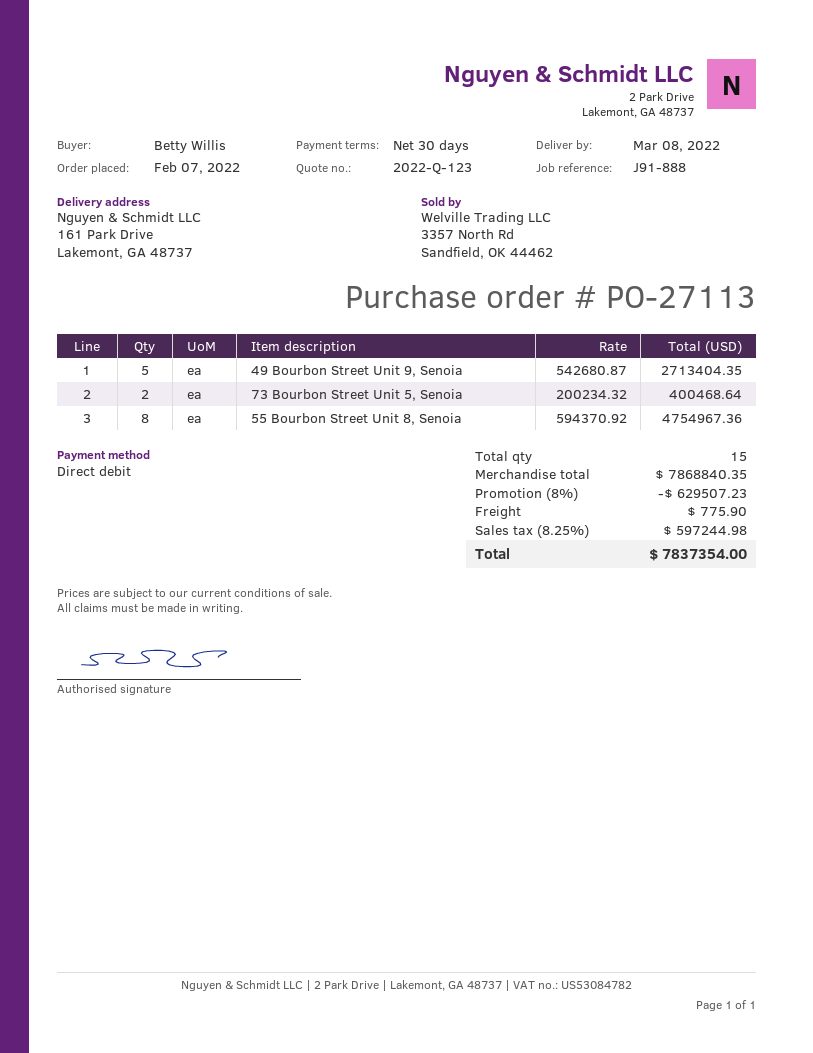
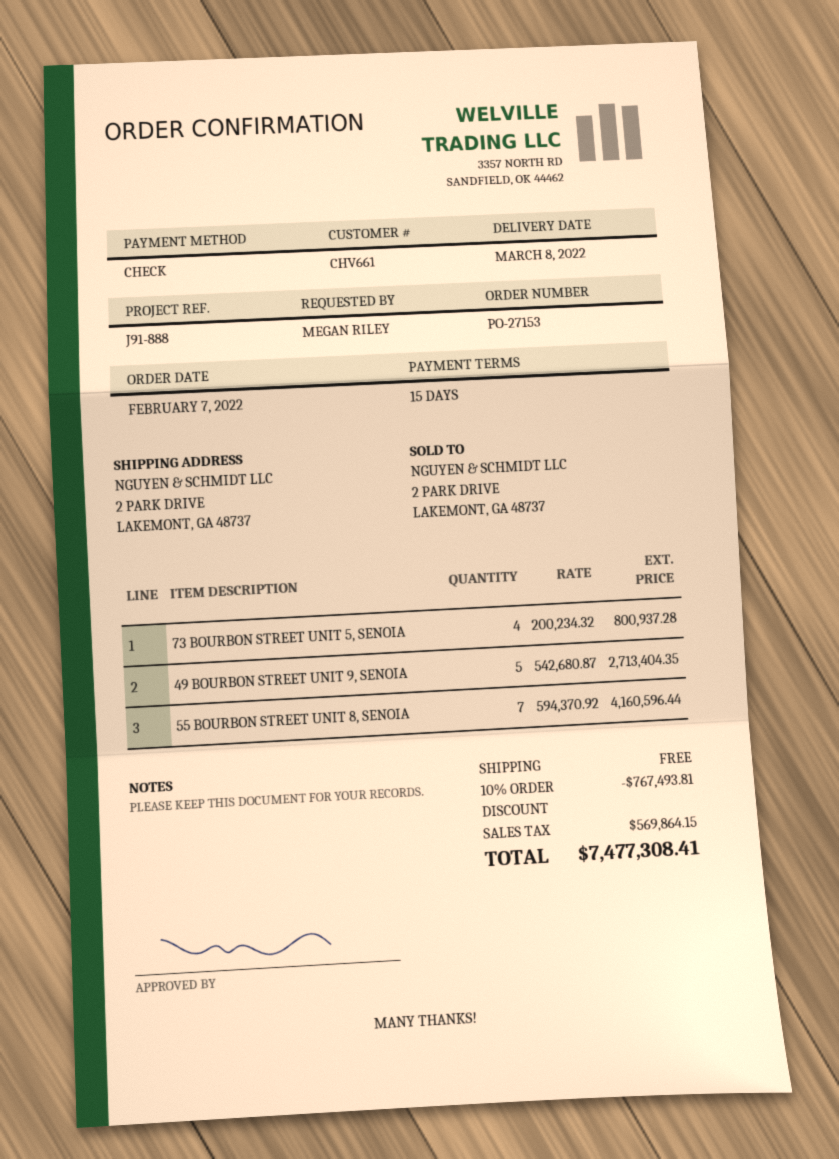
order number: PO-27113 -> PO-27153
payment terms: 30 days -> 15 days
ordered by: Betty Willis -> MEGAN RILEY
payment method: direct debit -> cheque
ship to: 161 Park Drive, Lakemont, GA 48737 -> 2 PARK DRIVE, LAKEMONT, GA 48737
73 Bourbon Street Unit 5, Senoia: 2 x 200234.32 = 400468.64 -> 4 x 200234.32 = 800937.28
55 Bourbon Street Unit 8, Senoia: 8 x 594370.92 = 4754967.36 -> 7 x 594370.92 = 4160596.44
discount: 8% = 629507.23 -> 10% = 767493.81
shipping: 775.90 -> 0.00
tax: 597244.98 -> 569864.15
total: 7837354.00 -> 7477308.41

